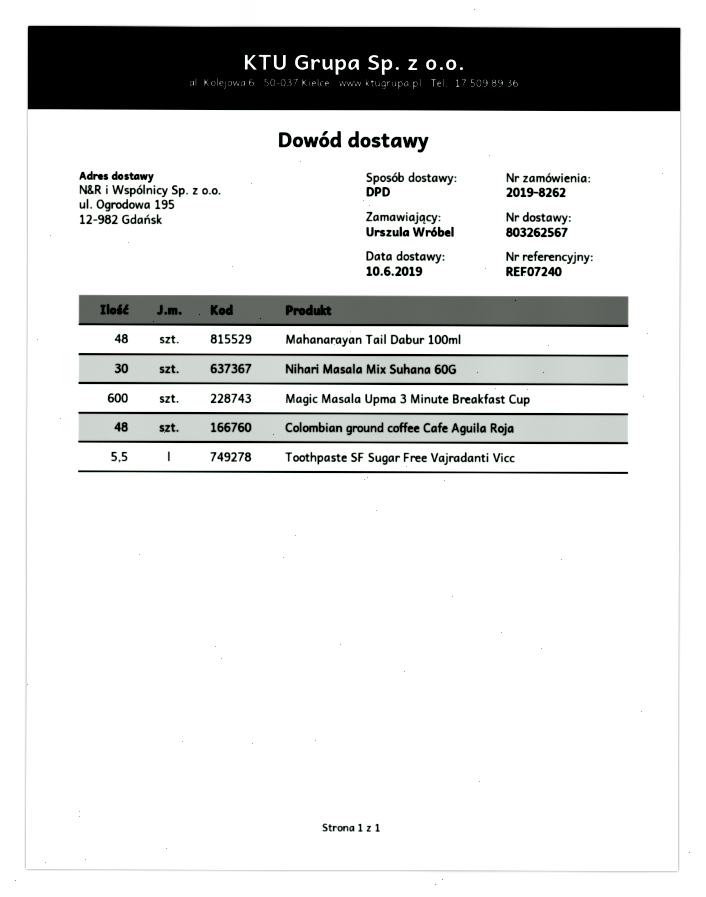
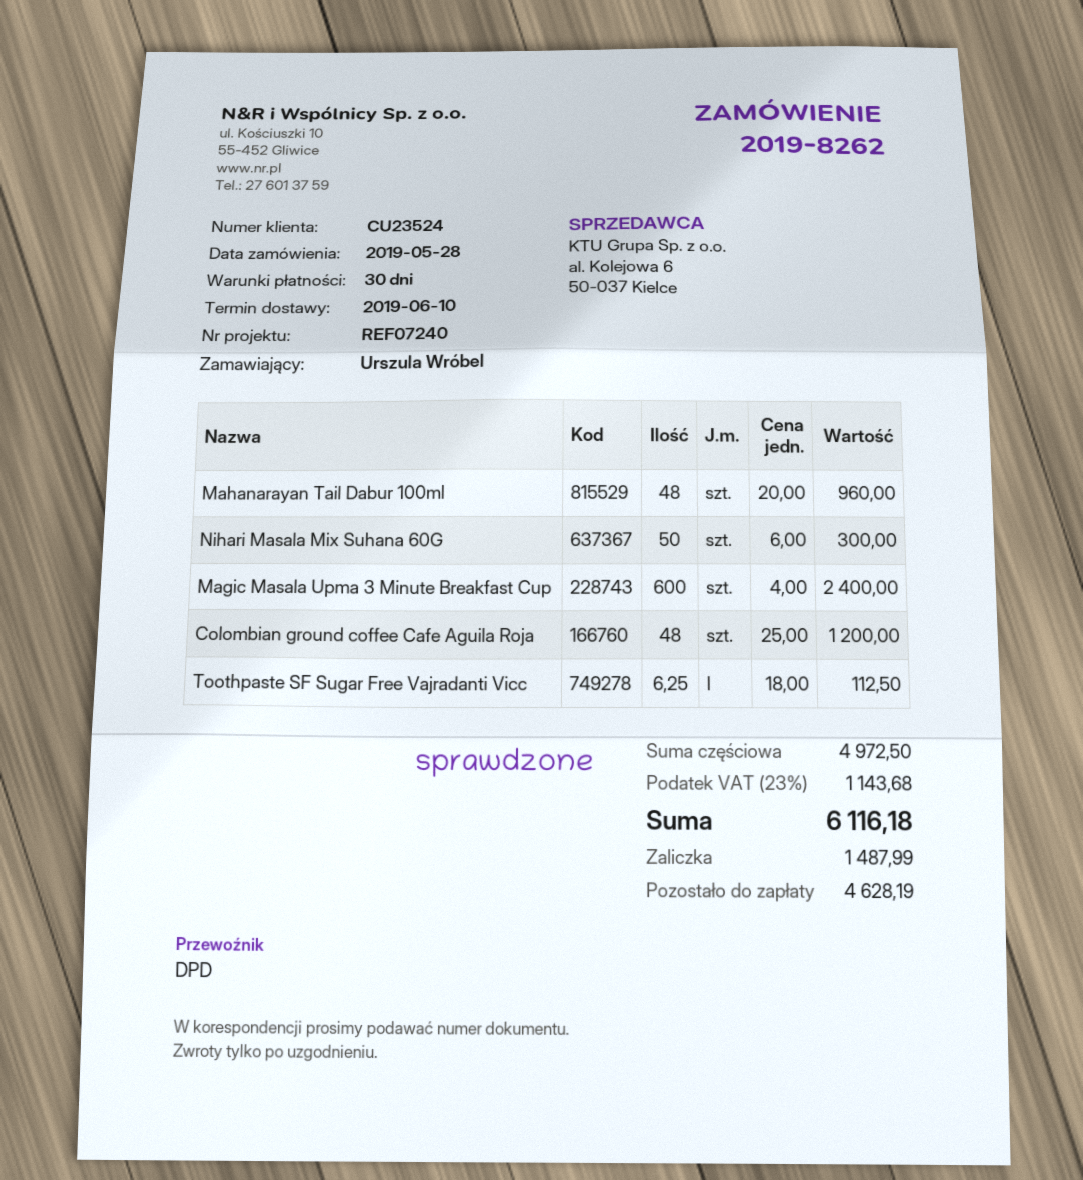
Nihari Masala Mix Suhana 60G: 30 -> 50
Toothpaste SF Sugar Free Vajradanti Vicc: 5.5 -> 6.25

